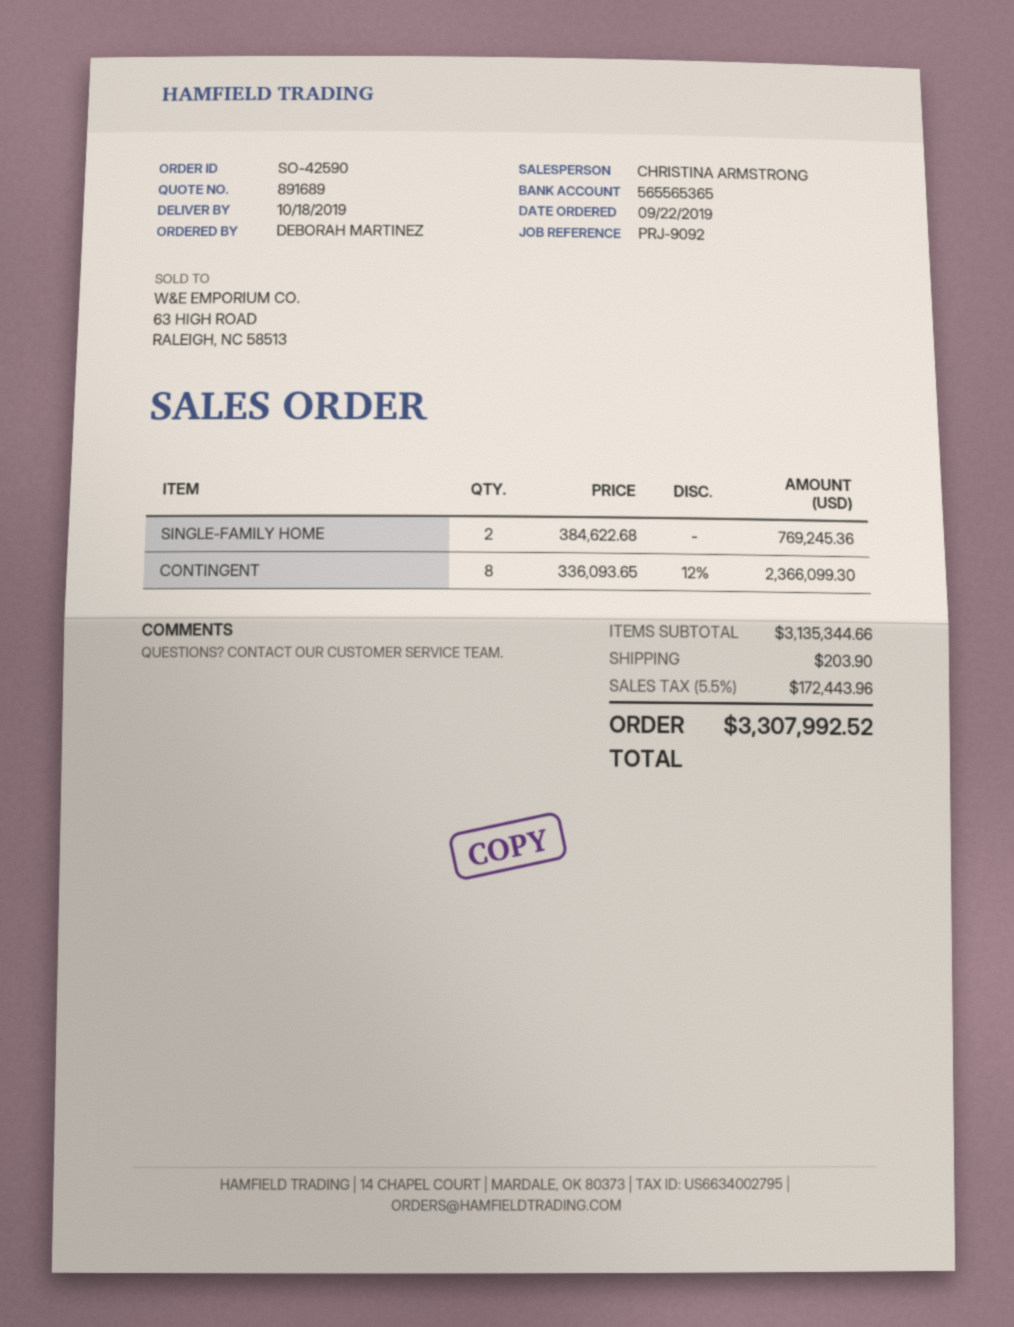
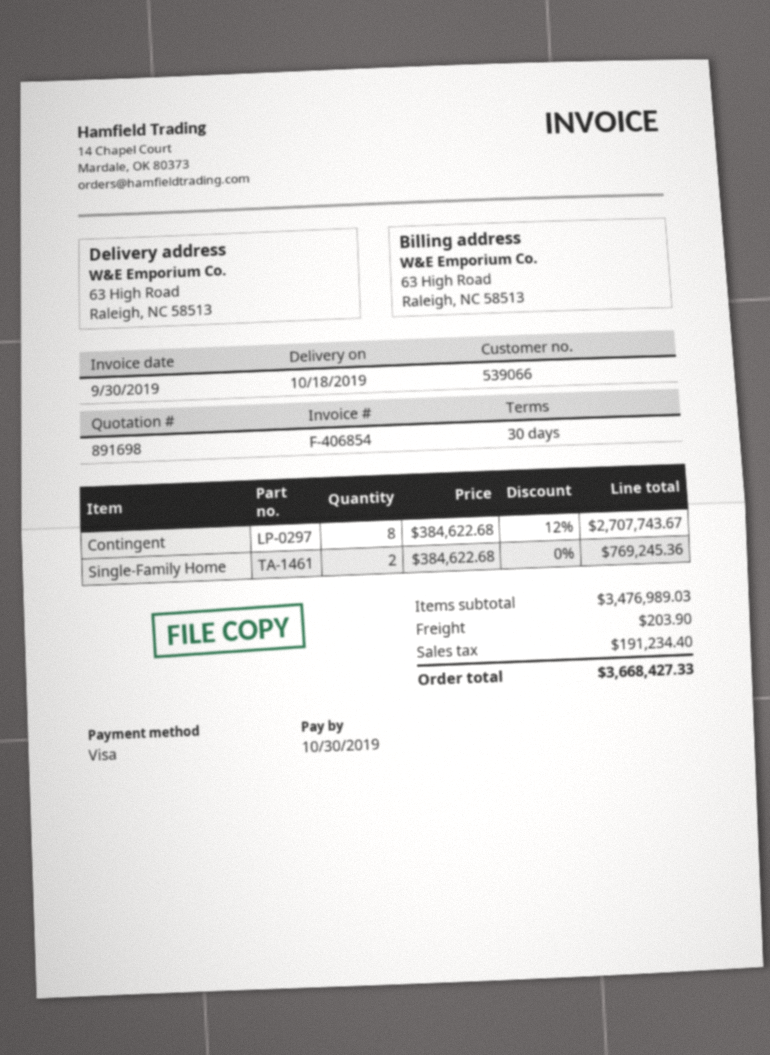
quote number: 891689 -> 891698
CONTINGENT: 8 x 336093.65 - 12% = 2366099.30 -> 8 x 384622.68 - 12% = 2707743.67
subtotal: 3135344.66 -> 3476989.03
tax: 172443.96 -> 191234.40
total: 3307992.52 -> 3668427.33

